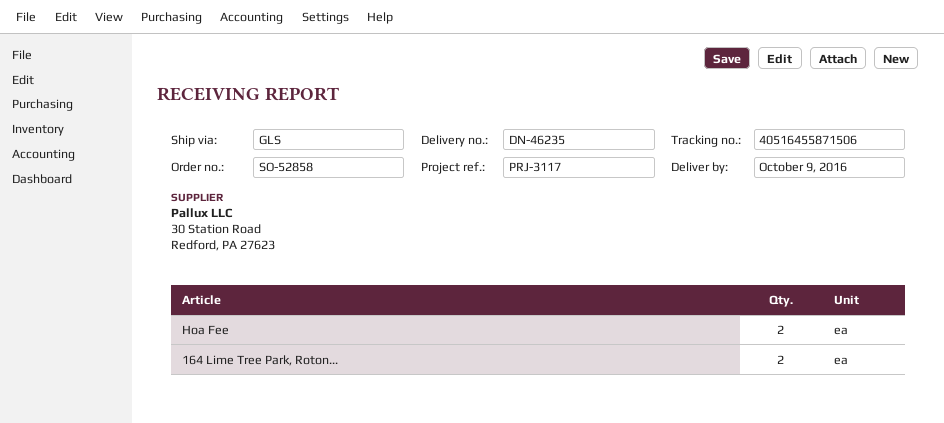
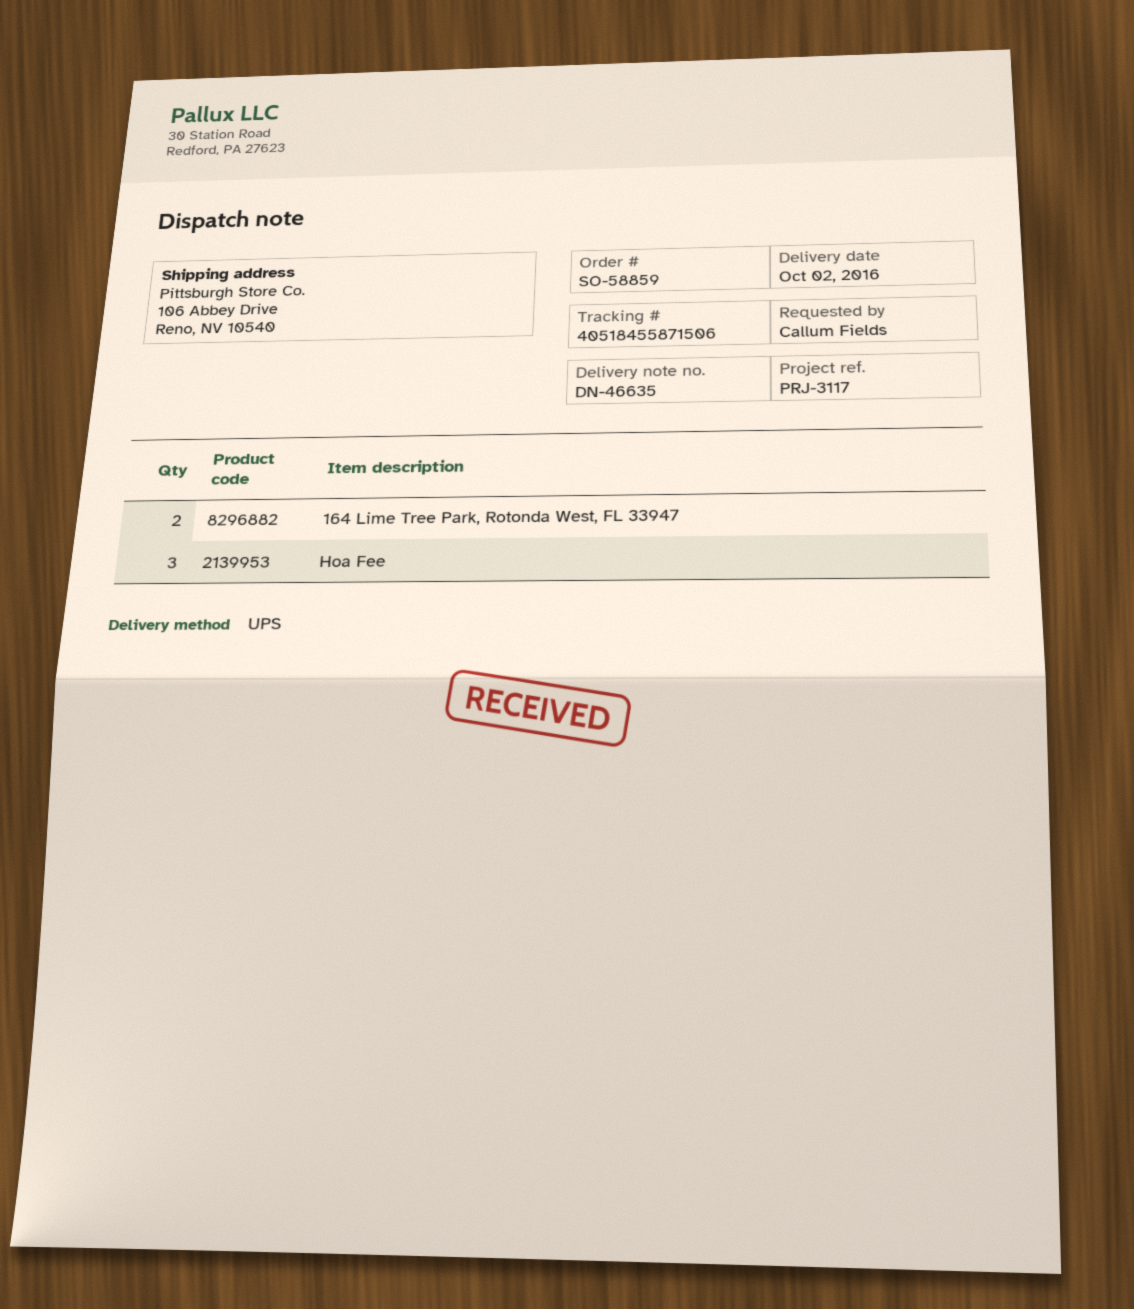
order number: SO-52858 -> SO-58859
delivery note number: DN-46235 -> DN-46635
delivery date: 2016-10-09 -> 2016-10-02
shipping method: GLS -> UPS
tracking number: 40516455871506 -> 40518455871506
Hoa Fee: 2 -> 3

